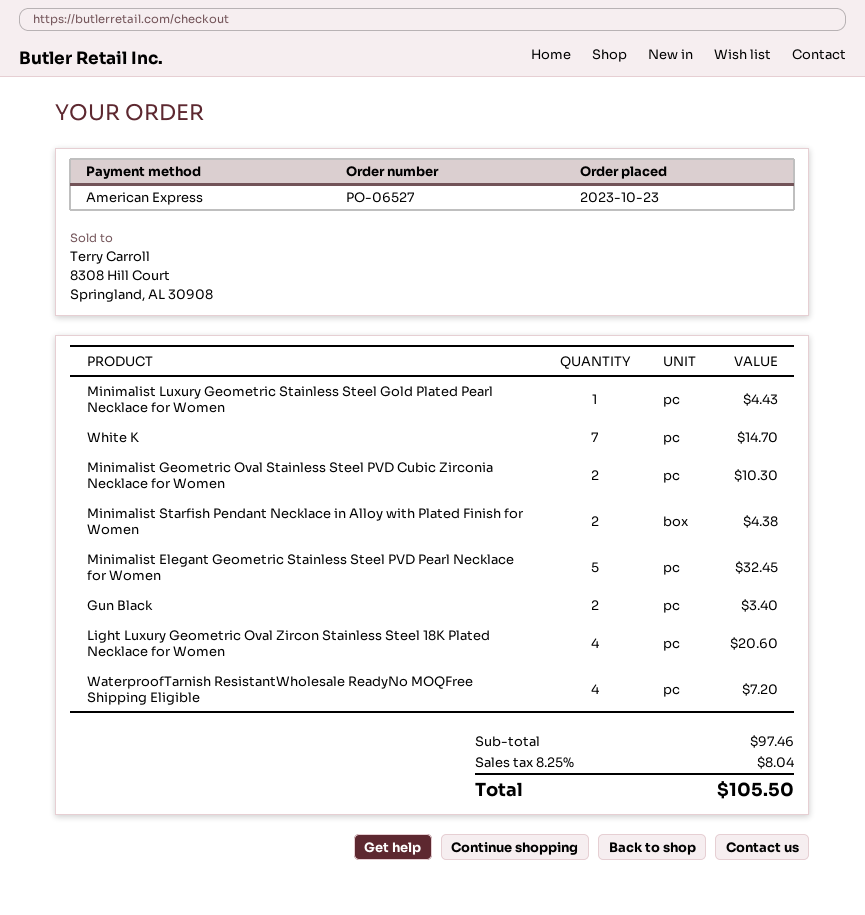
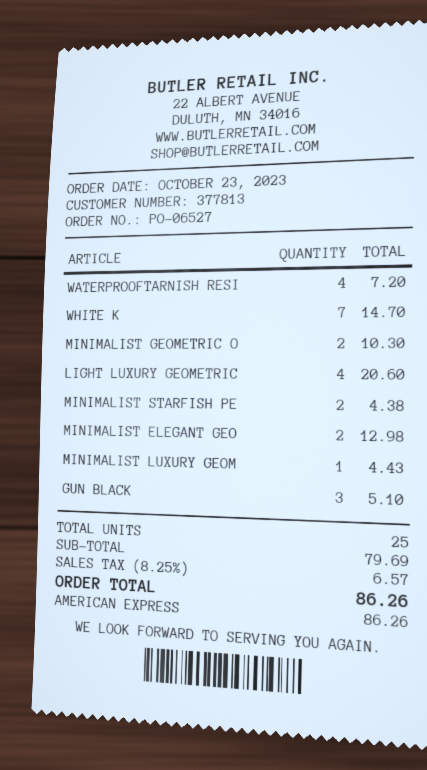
Minimalist Elegant Geometric Stainless Steel PVD Pearl Necklace for Women: 5 for 32.45 -> 2 for 12.98
Gun Black: 2 for 3.40 -> 3 for 5.10
subtotal: 97.46 -> 79.69
tax: 8.25% = 8.04 -> 8.25% = 6.57
total: 105.50 -> 86.26

